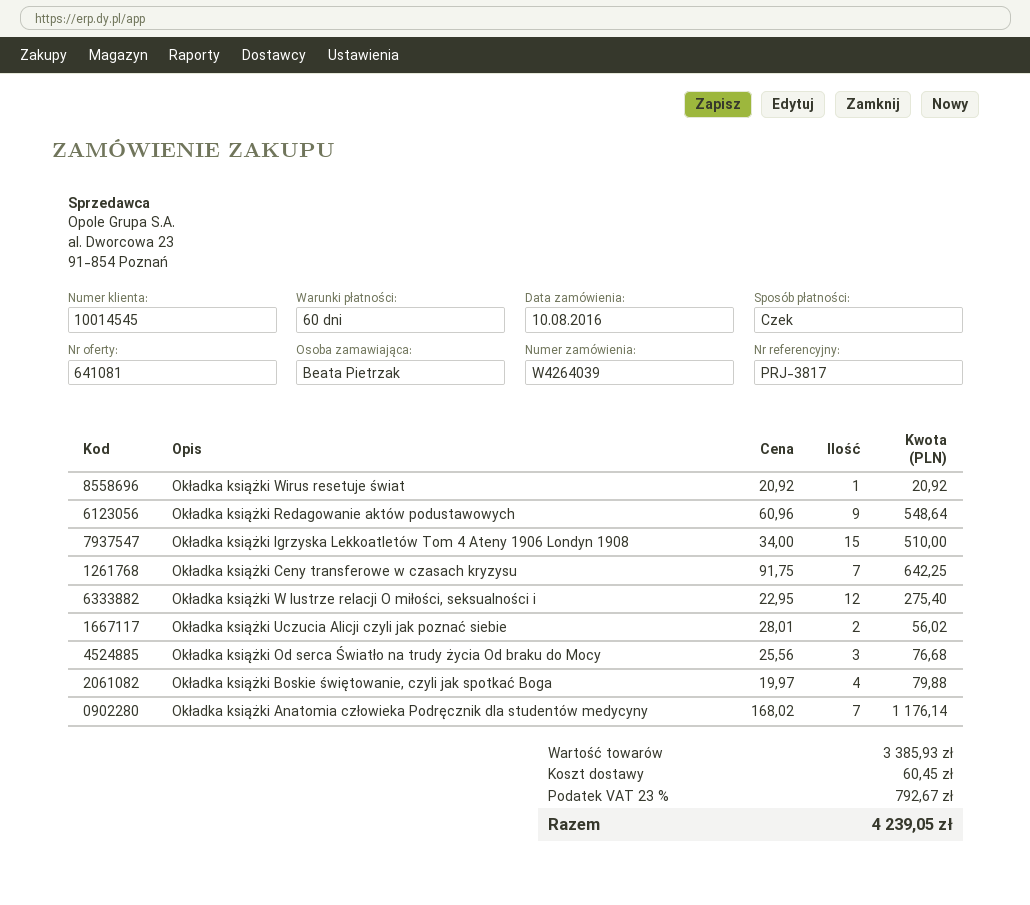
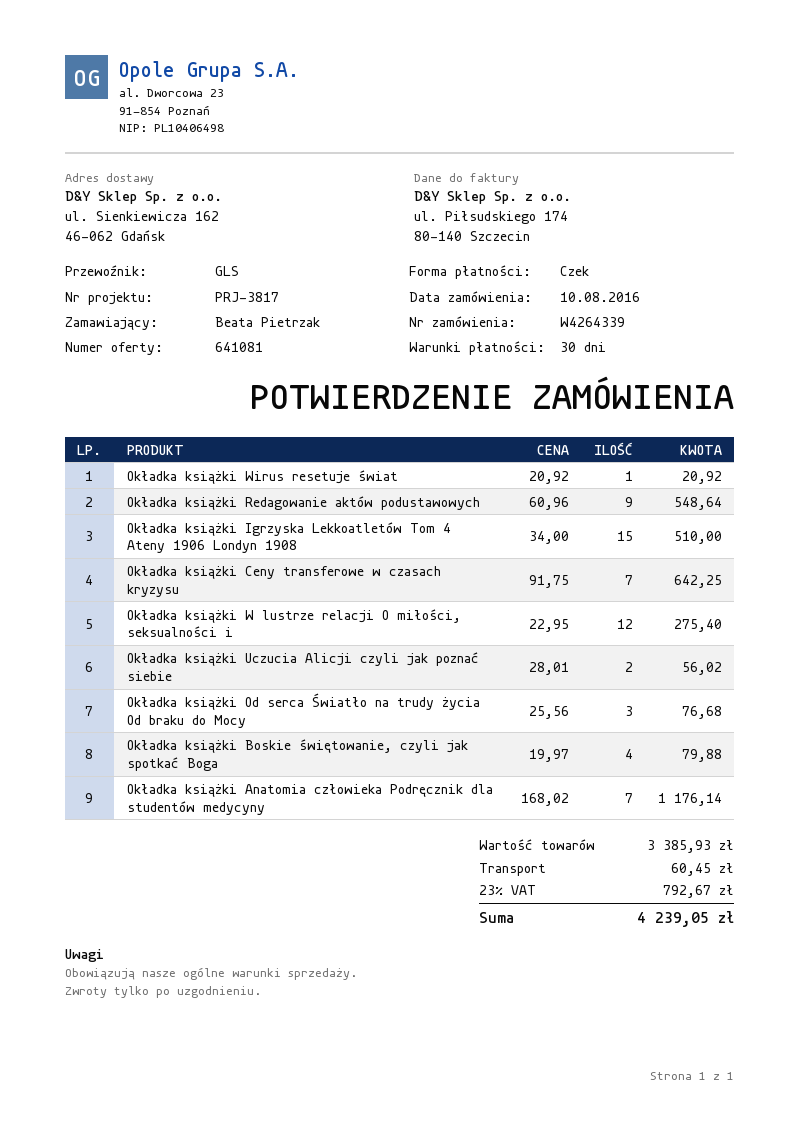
order number: W4264039 -> W4264339
payment terms: 60 days -> 30 days

